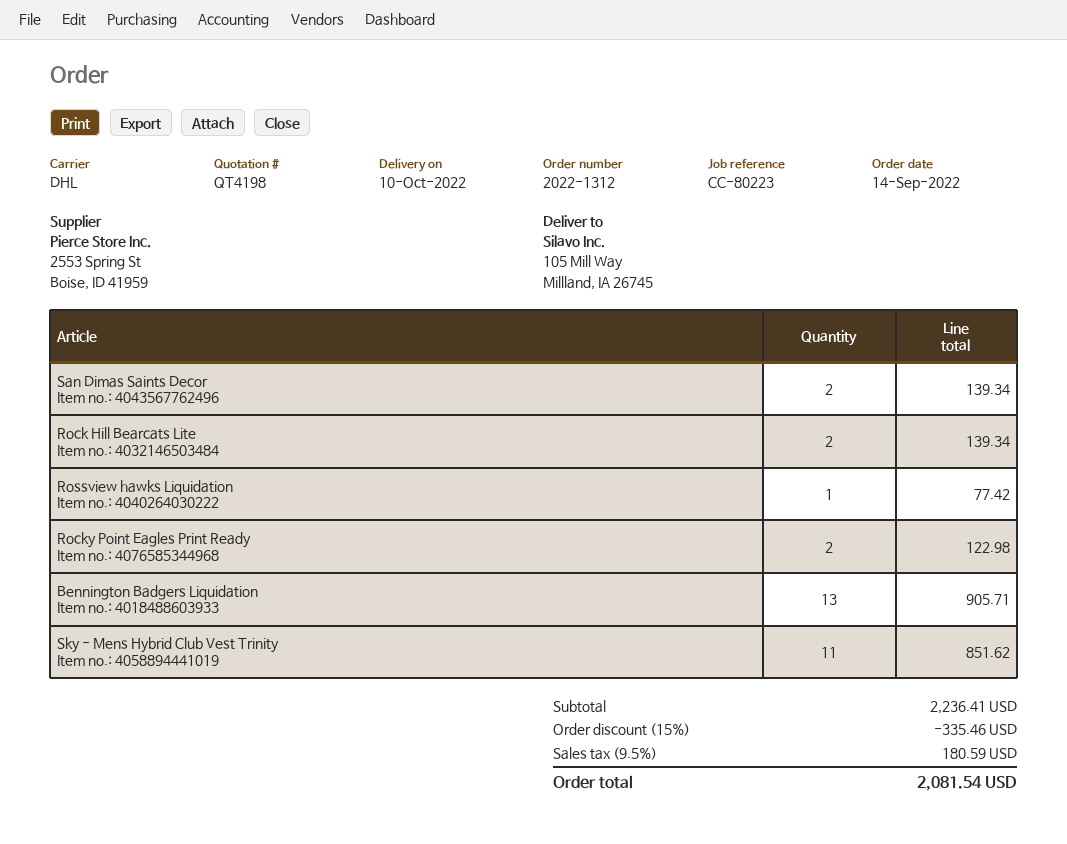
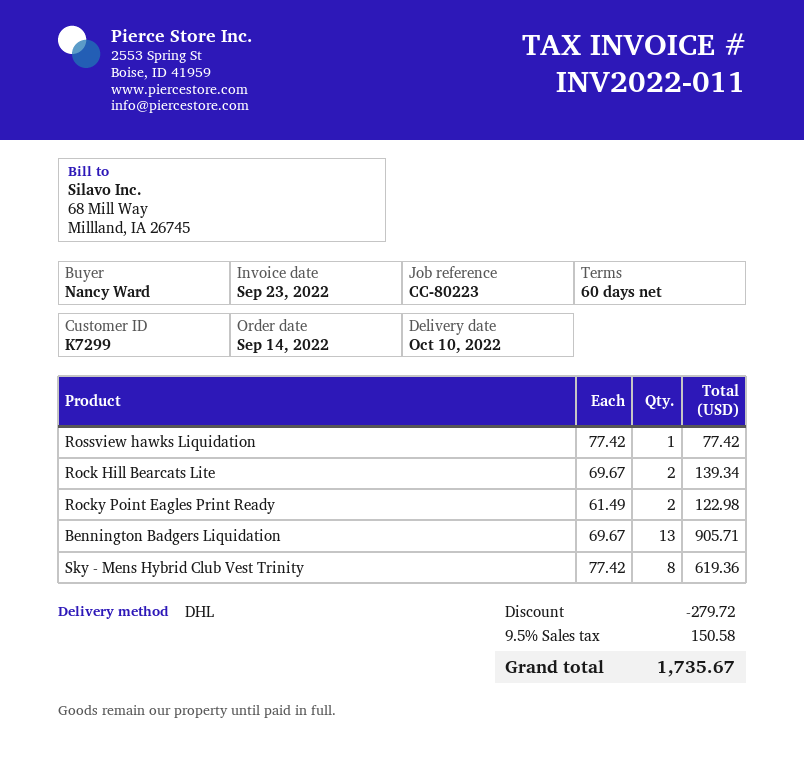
San Dimas Saints Decor: 2 for 139.34 -> none
Sky - Mens Hybrid Club Vest Trinity: 11 for 851.62 -> 8 for 619.36
discount: 335.46 -> 279.72
tax: 9.5% = 180.59 -> 9.5% = 150.58
total: 2081.54 -> 1735.67

